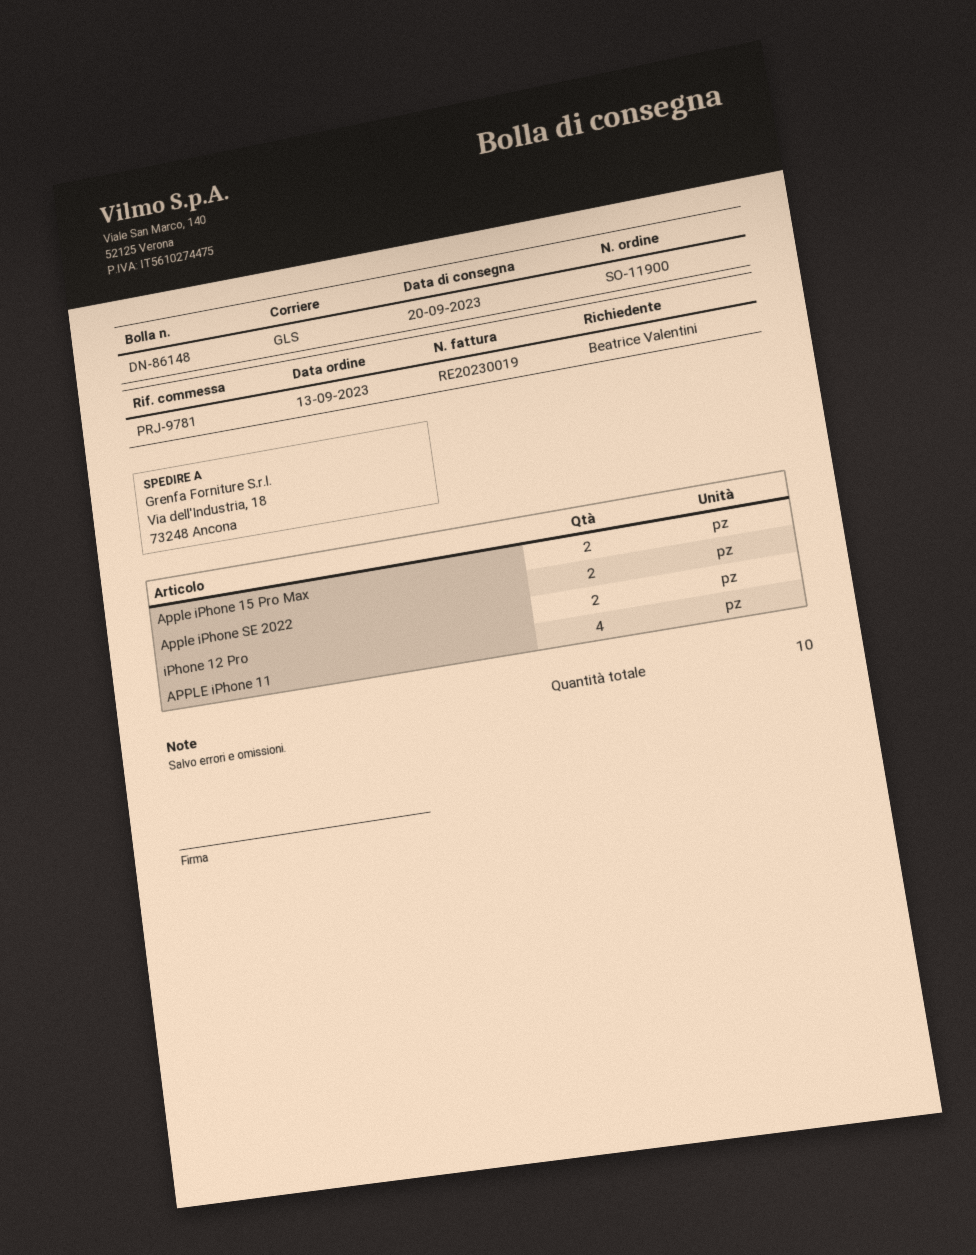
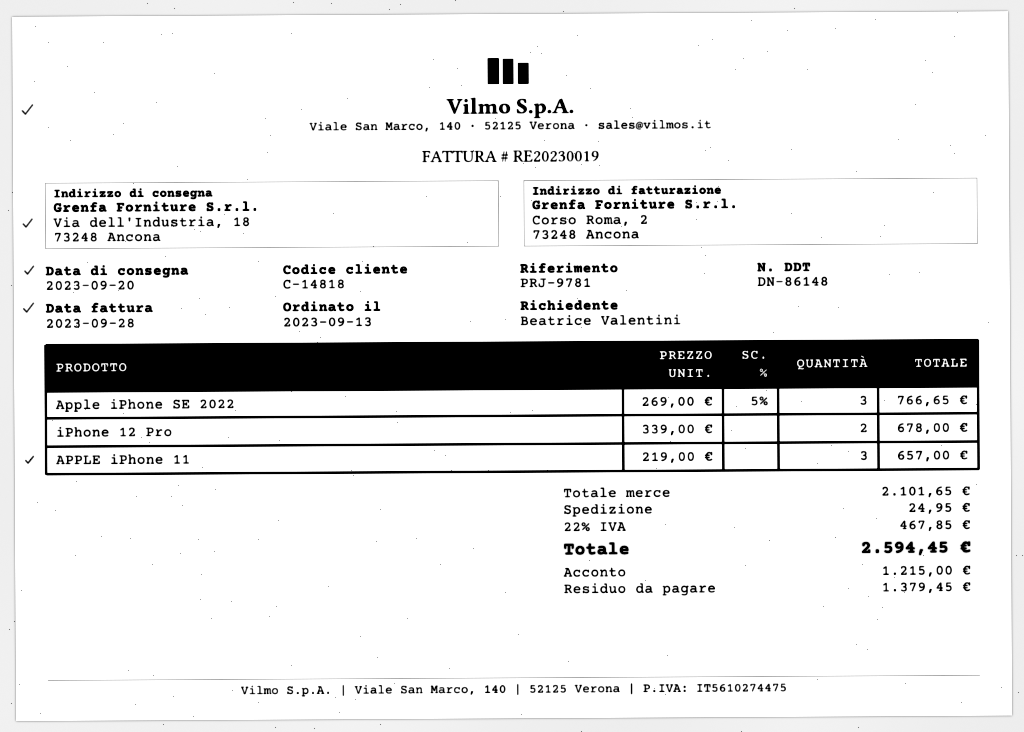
Apple iPhone 15 Pro Max: 2 -> none
Apple iPhone SE 2022: 2 -> 3
APPLE iPhone 11: 4 -> 3

